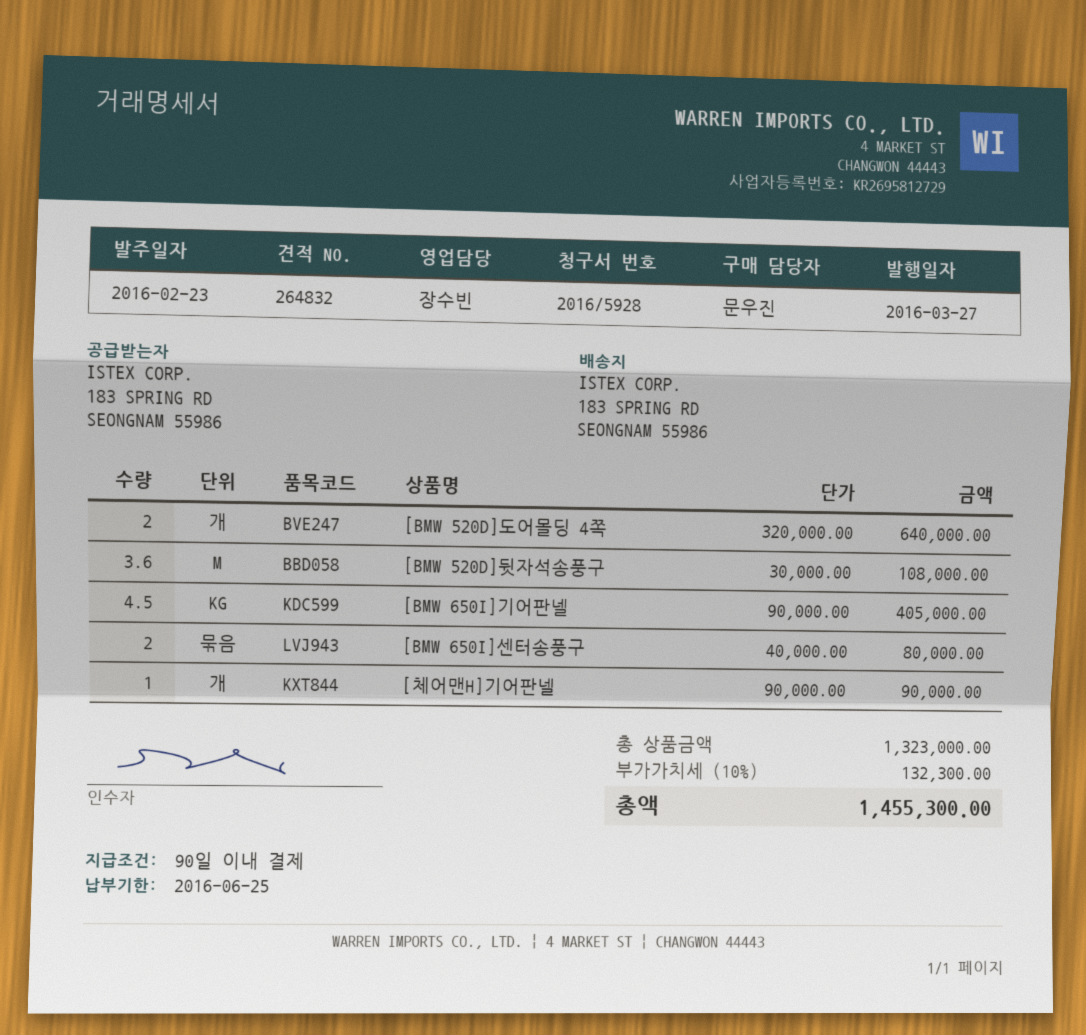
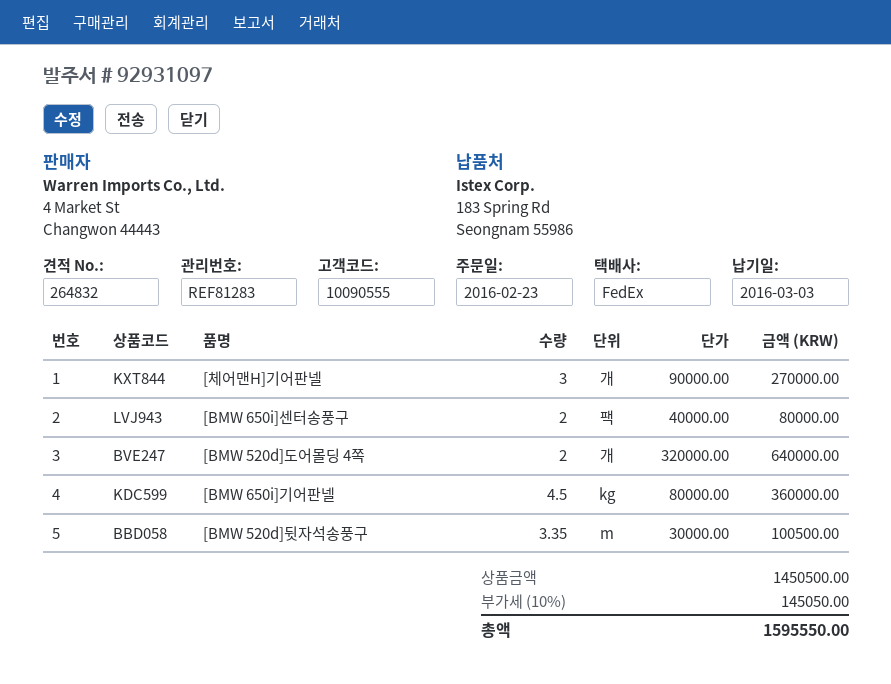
[BMW 520D]뒷자석송풍구: 3.6 x 30000.00 = 108000.00 -> 3.35 x 30000.00 = 100500.00
[BMW 650I]기어판넬: 4.5 x 90000.00 = 405000.00 -> 4.5 x 80000.00 = 360000.00
[체어맨H]기어판넬: 1 x 90000.00 = 90000.00 -> 3 x 90000.00 = 270000.00
subtotal: 1323000.00 -> 1450500.00
tax: 10% = 132300.00 -> 10% = 145050.00
total: 1455300.00 -> 1595550.00

